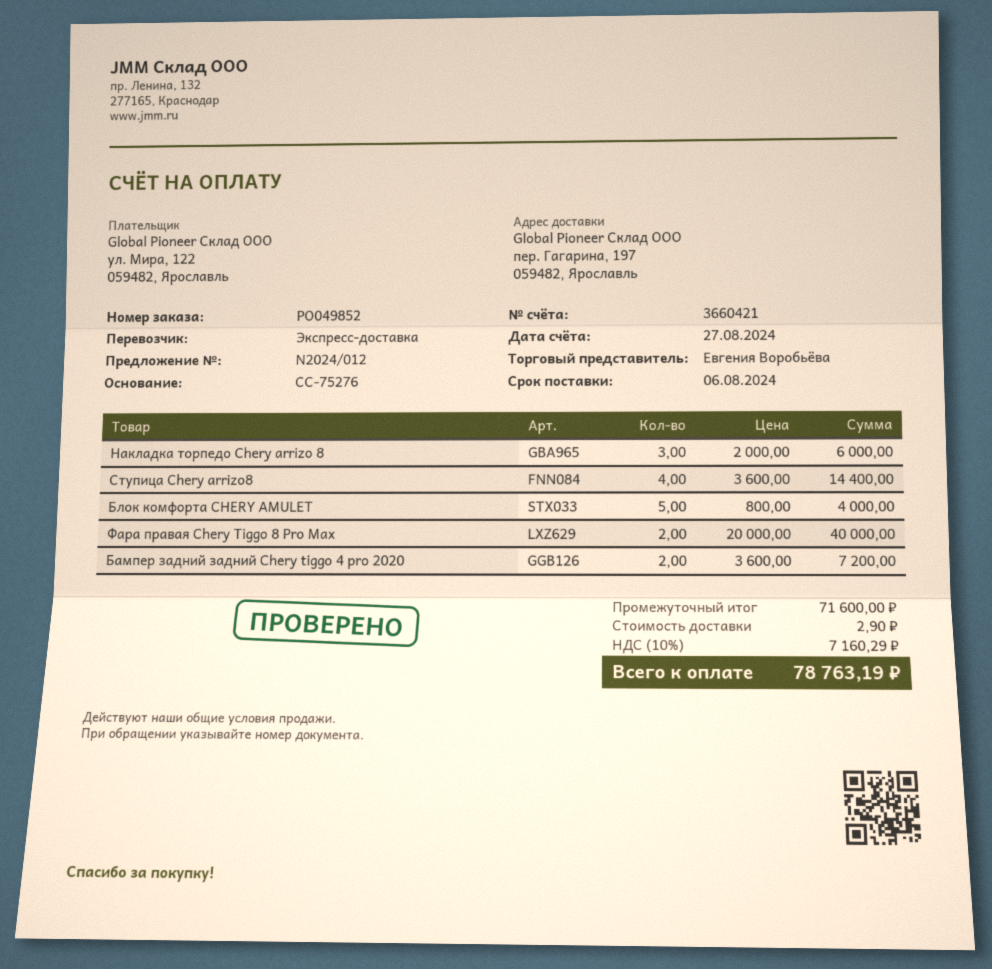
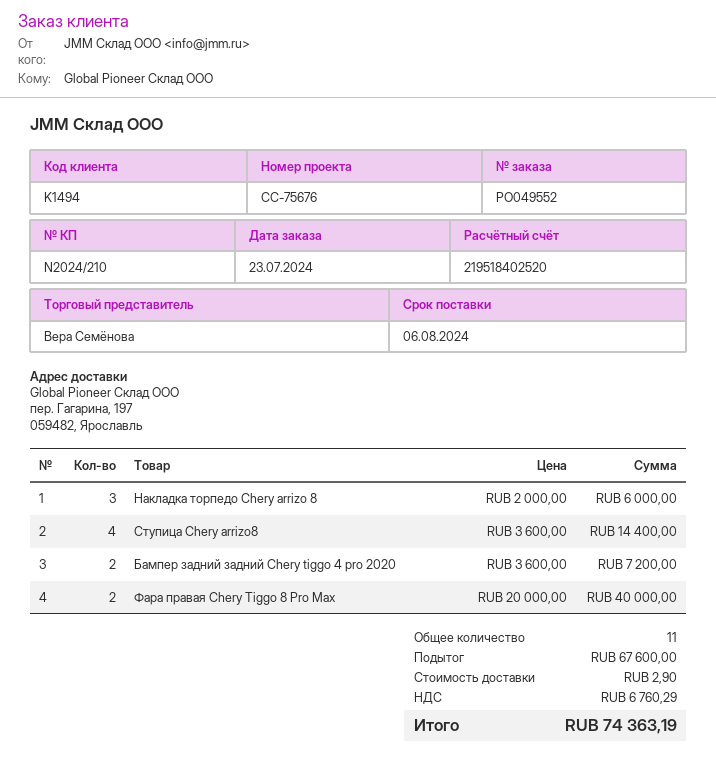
quote number: N2024/012 -> N2024/210
order number: PO049852 -> PO049552
reference: CC-75276 -> CC-75676
sales rep: Евгения Воробьёва -> Вера Семёнова
Блок комфорта CHERY AMULET: 5 x 800.00 = 4000.00 -> none
subtotal: 71600.00 -> 67600.00
tax: 7160.29 -> 6760.29
total: 78763.19 -> 74363.19

